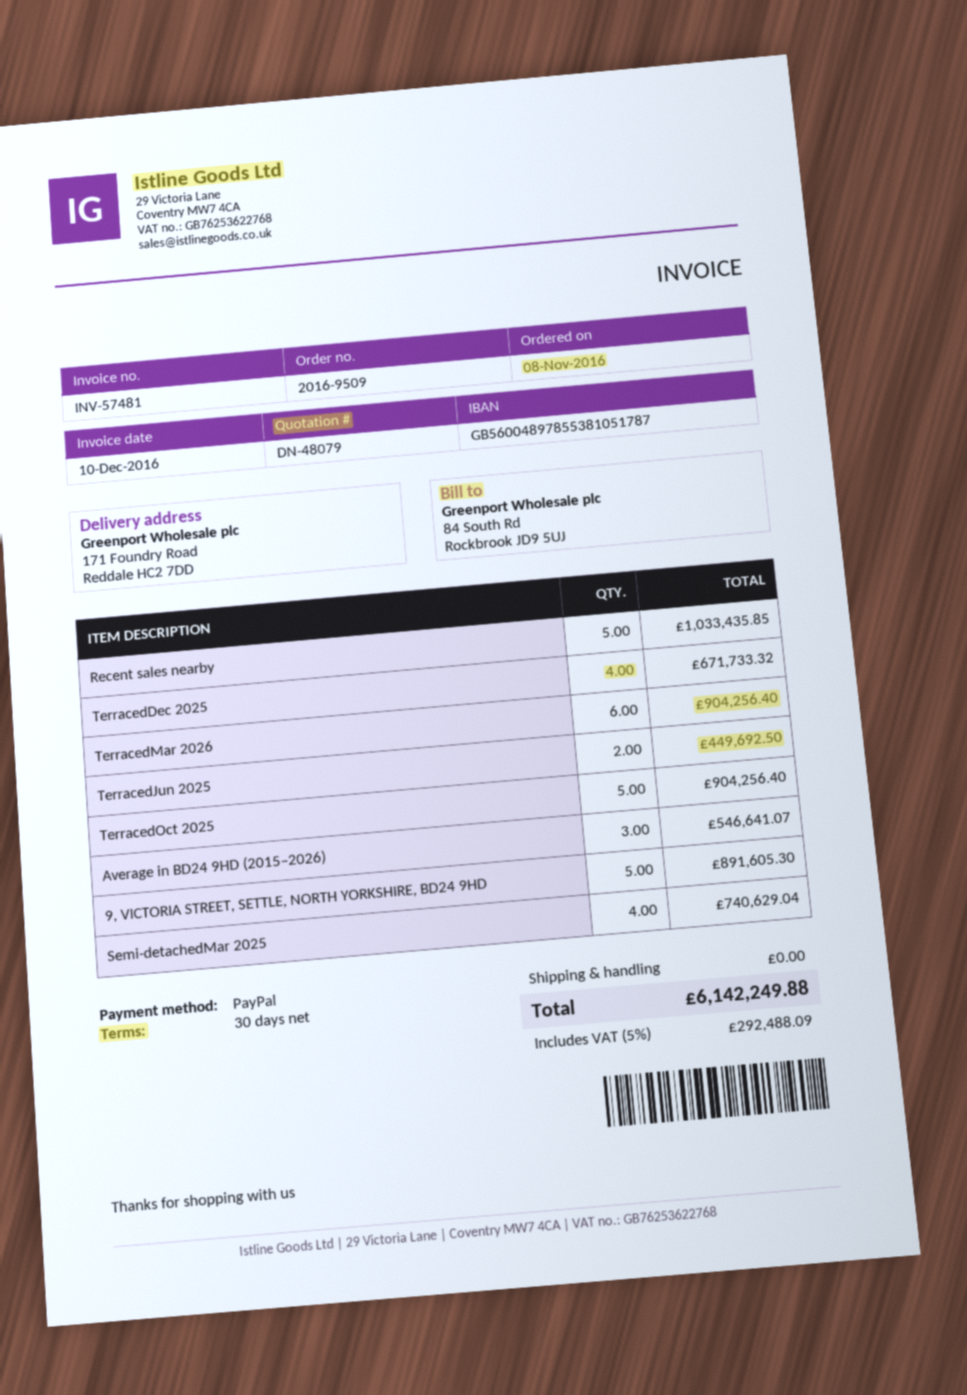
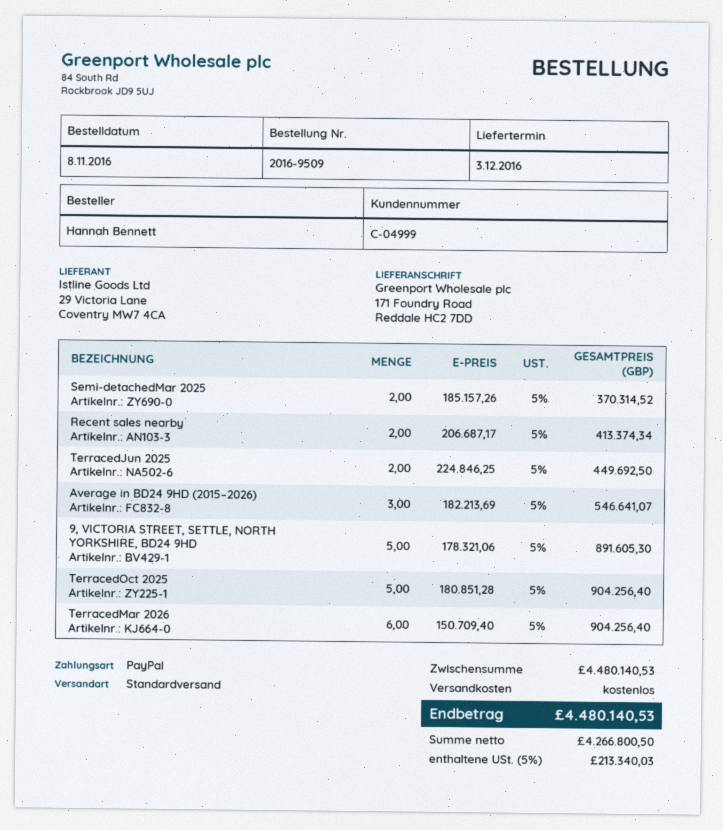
Recent sales nearby: 5 for 1033435.85 -> 2 for 413374.34
TerracedDec 2025: 4 for 671733.32 -> none
Semi-detachedMar 2025: 4 for 740629.04 -> 2 for 370314.52
tax: 5% = 292488.09 -> 5% = 213340.03
total: 6142249.88 -> 4480140.53

